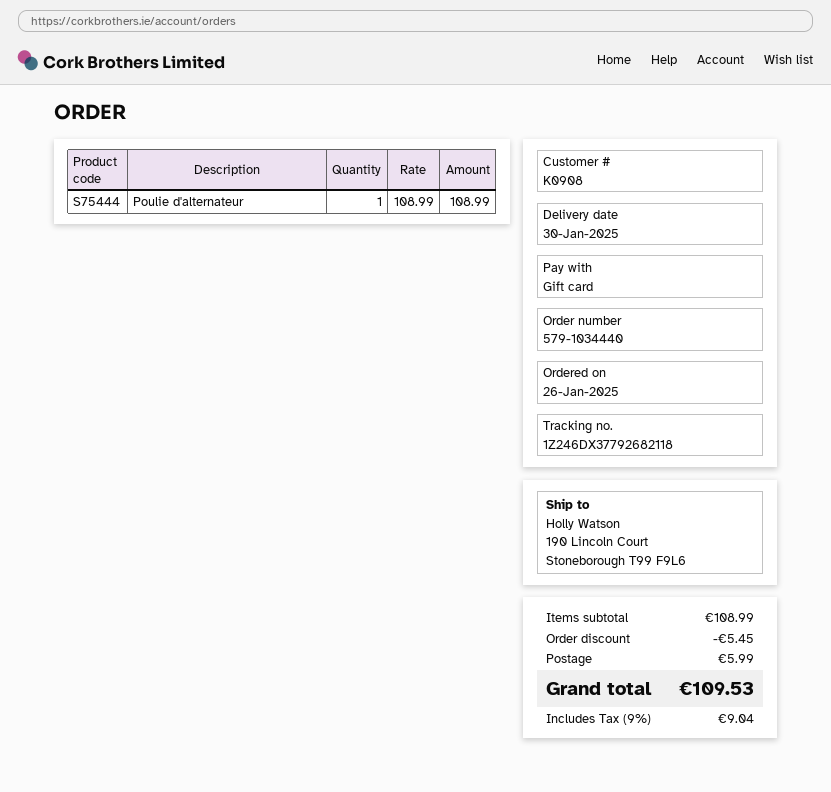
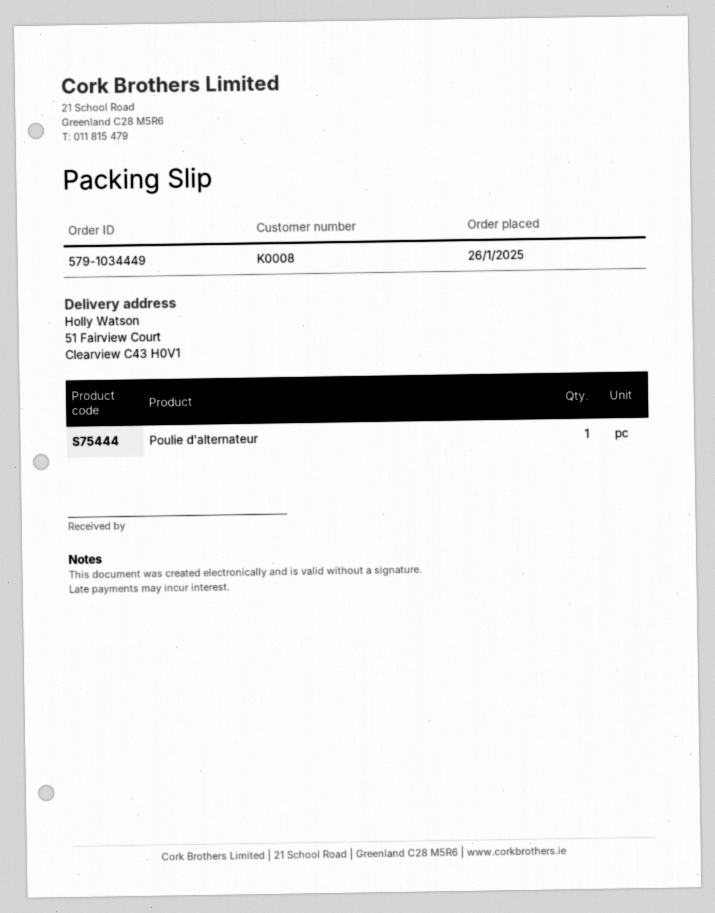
order number: 579-1034440 -> 579-1034449
customer number: K0908 -> K0008
ship to: 190 Lincoln Court, Stoneborough T99 F9L6 -> 51 Fairview Court, Clearview C43 H0V1

